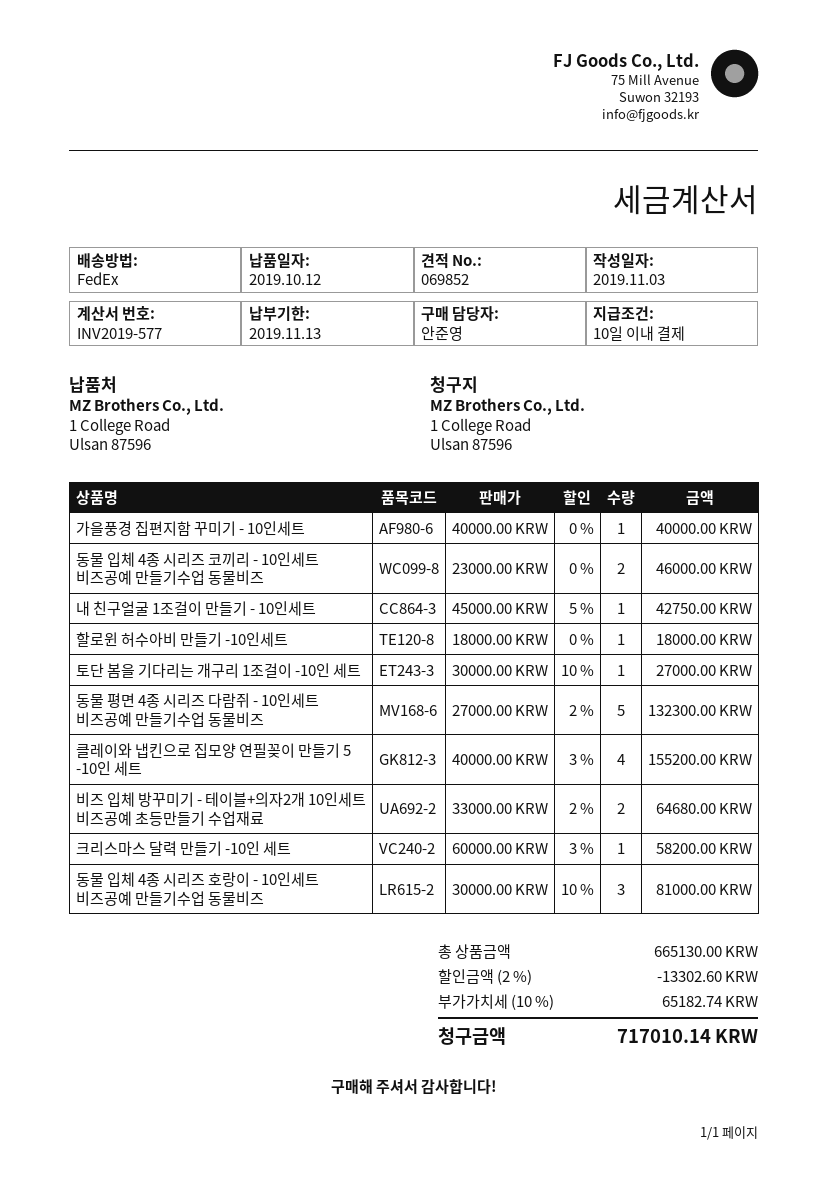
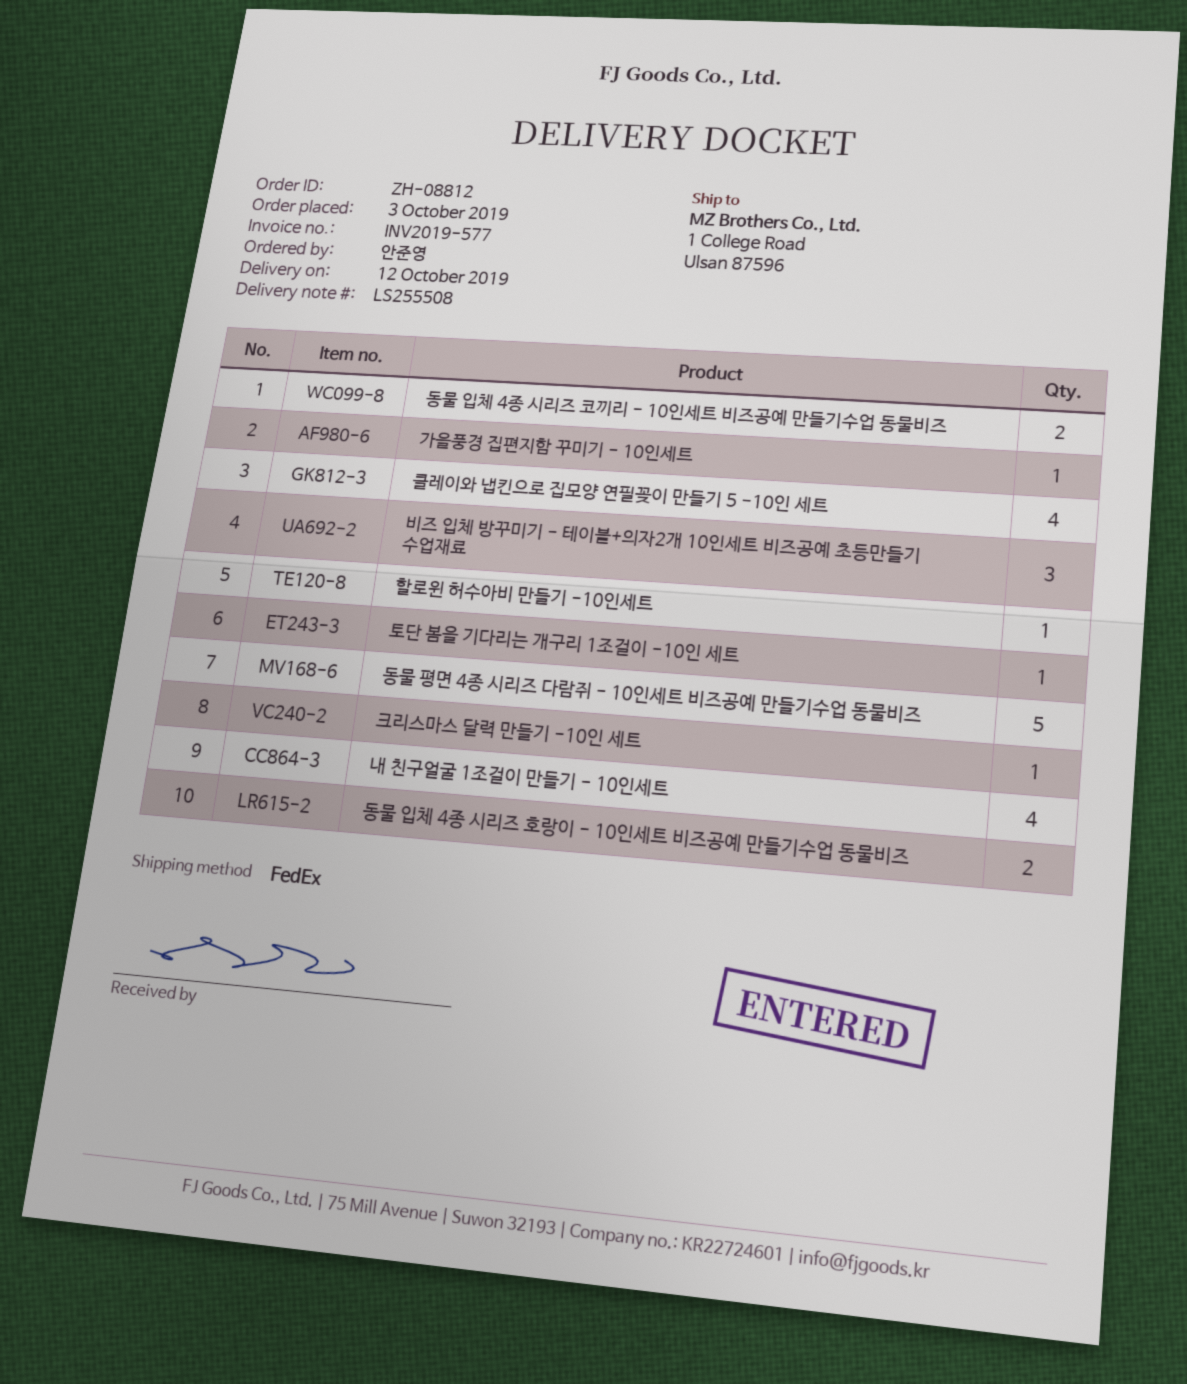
내 친구얼굴 1조걸이 만들기 - 10인세트: 1 -> 4
비즈 입체 방꾸미기 - 테이블+의자2개 10인세트 비즈공예 초등만들기 수업재료: 2 -> 3
동물 입체 4종 시리즈 호랑이 - 10인세트 비즈공예 만들기수업 동물비즈: 3 -> 2

